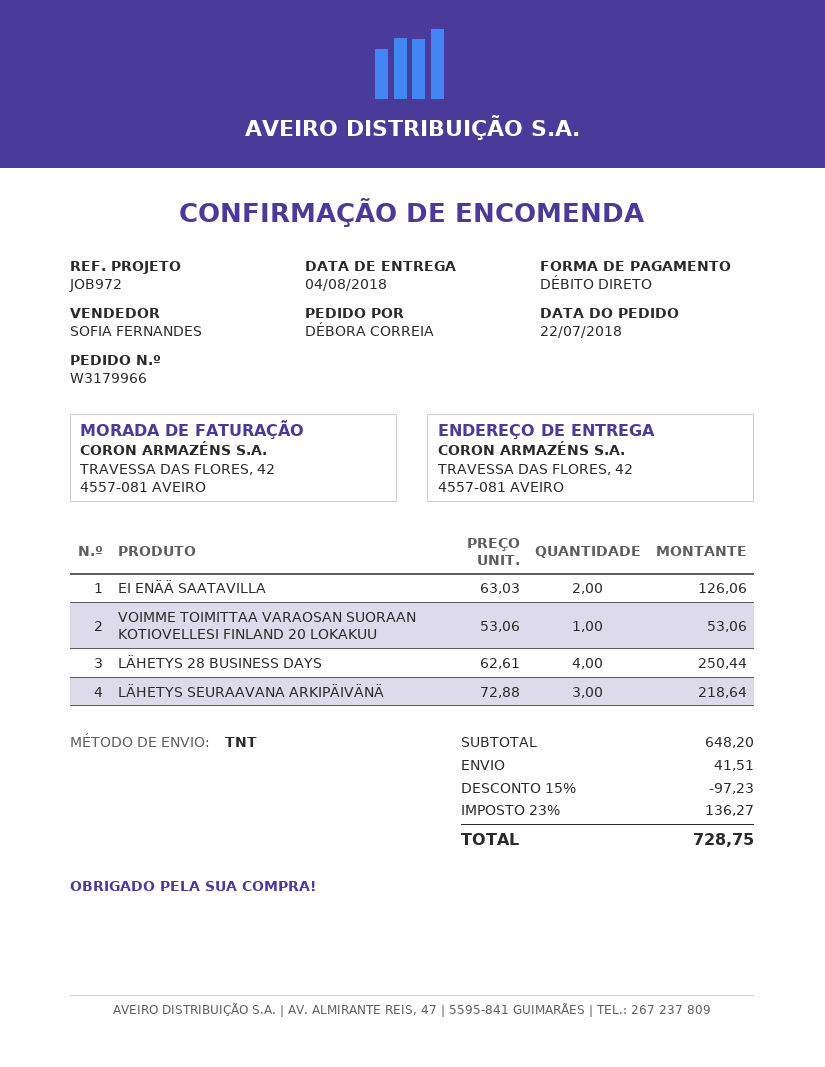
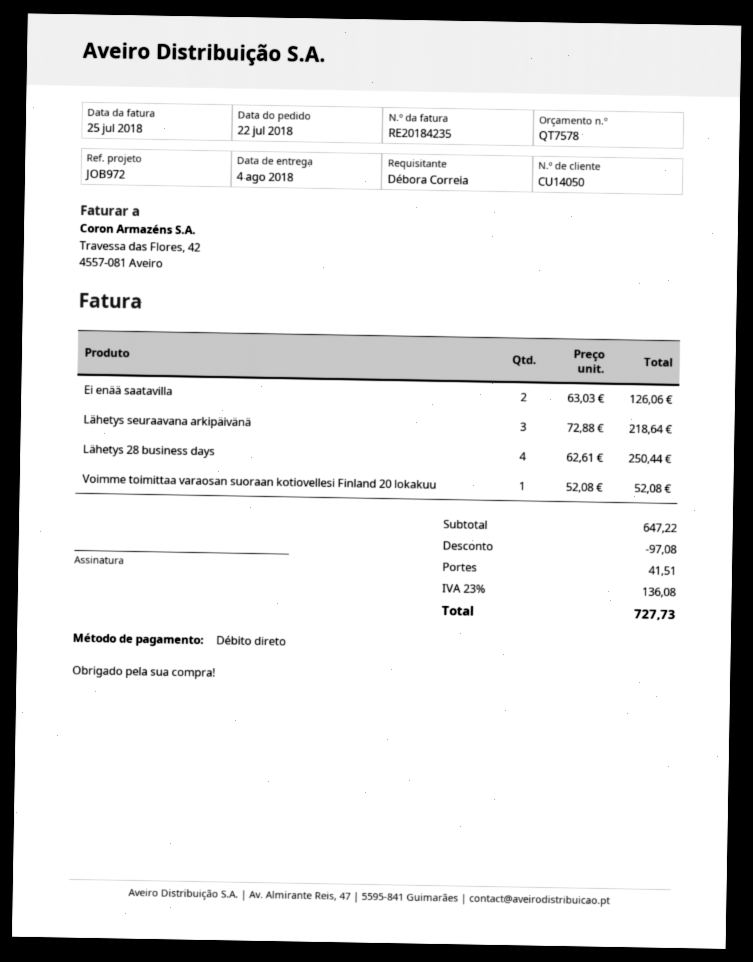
VOIMME TOIMITTAA VARAOSAN SUORAAN KOTIOVELLESI FINLAND 20 LOKAKUU: 1 x 53.06 = 53.06 -> 1 x 52.08 = 52.08
subtotal: 648.20 -> 647.22
discount: 97.23 -> 97.08
tax: 23% = 136.27 -> 23% = 136.08
total: 728.75 -> 727.73

